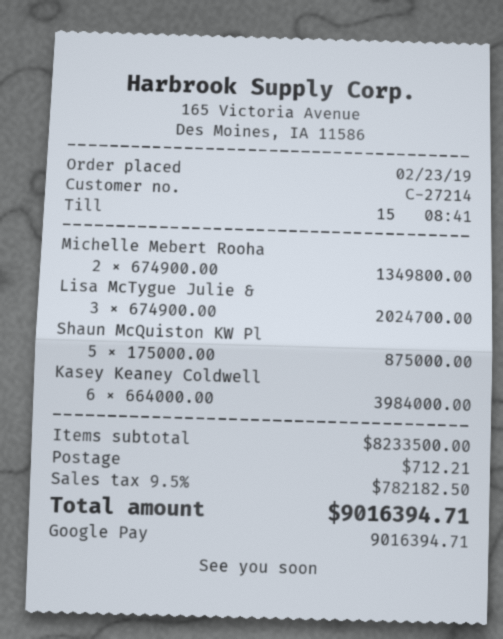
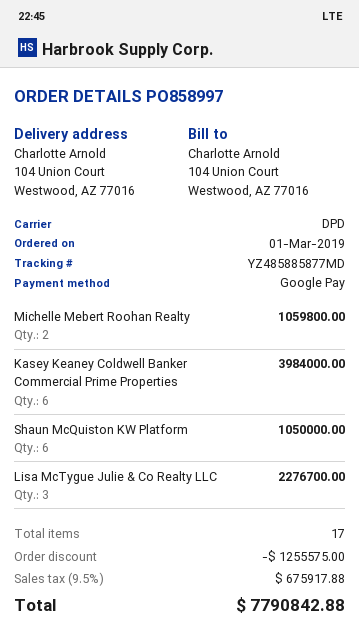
order date: 2019-02-23 -> 2019-03-01
Michelle Mebert Rooha: 2 for 1349800.00 -> 2 for 1059800.00
Lisa McTygue Julie &: 3 for 2024700.00 -> 3 for 2276700.00
Shaun McQuiston KW Pl: 5 for 875000.00 -> 6 for 1050000.00
discount: none -> 1255575.00
shipping: 712.21 -> none
tax: 9.5% = 782182.50 -> 9.5% = 675917.88
total: 9016394.71 -> 7790842.88

